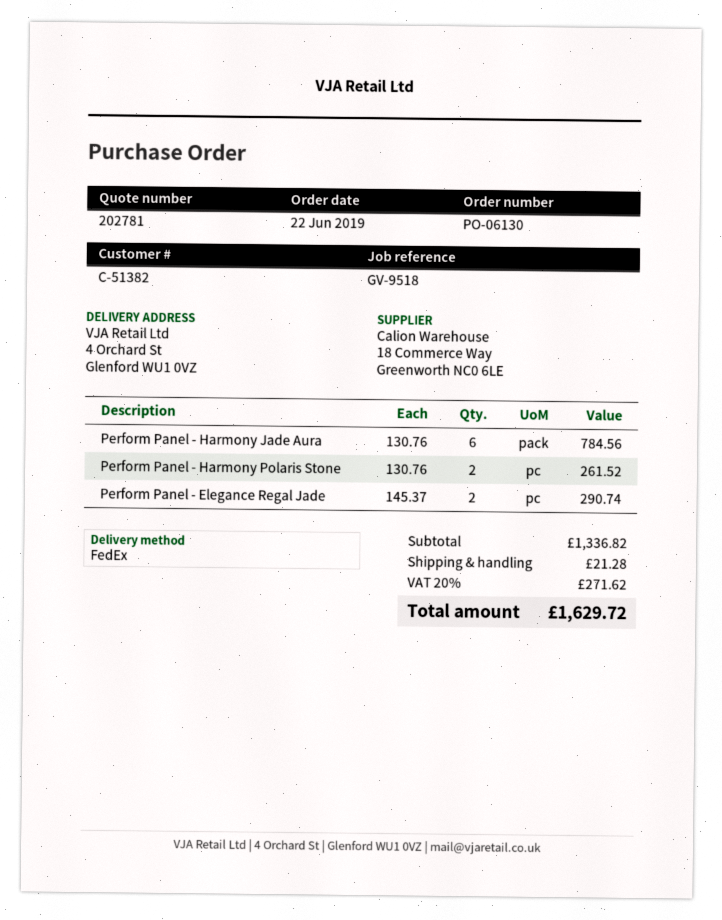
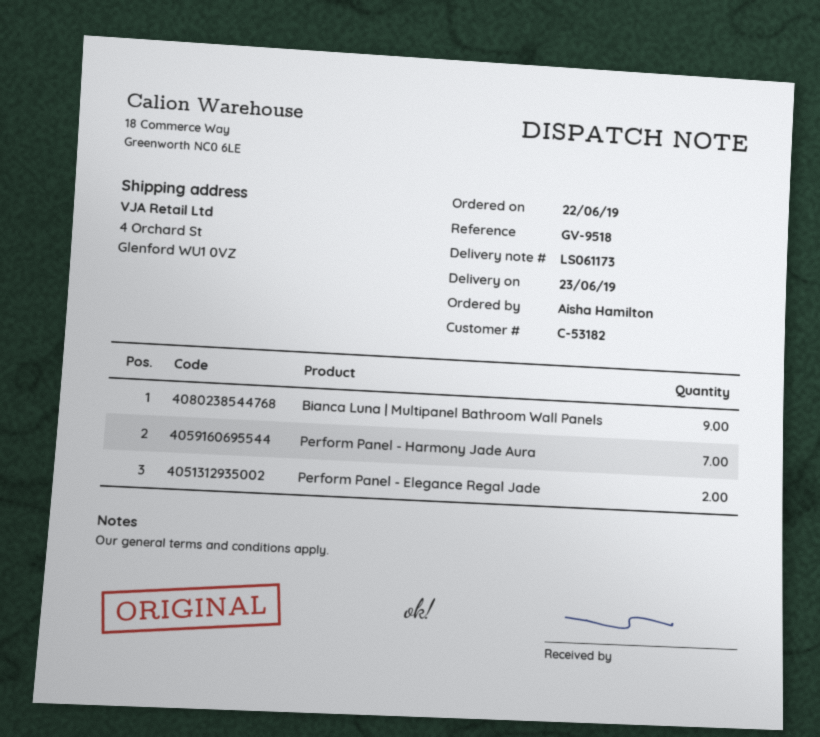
customer number: C-51382 -> C-53182
Perform Panel - Harmony Jade Aura: 6 -> 7
Perform Panel - Harmony Polaris Stone: 2 -> none
Bianca Luna | Multipanel Bathroom Wall Panels: none -> 9

